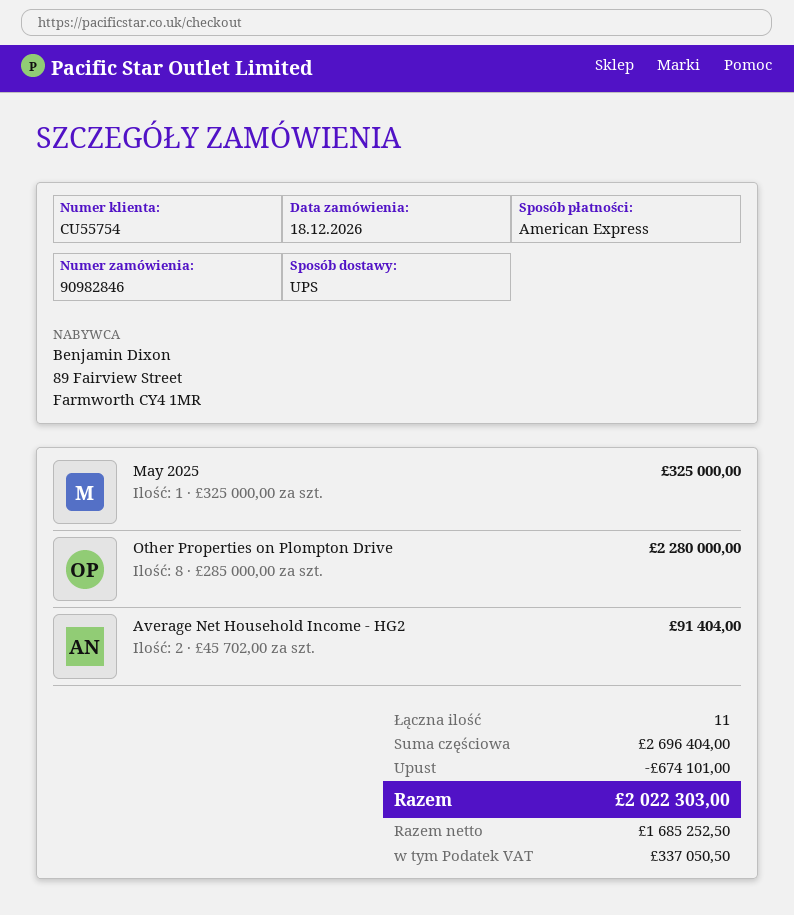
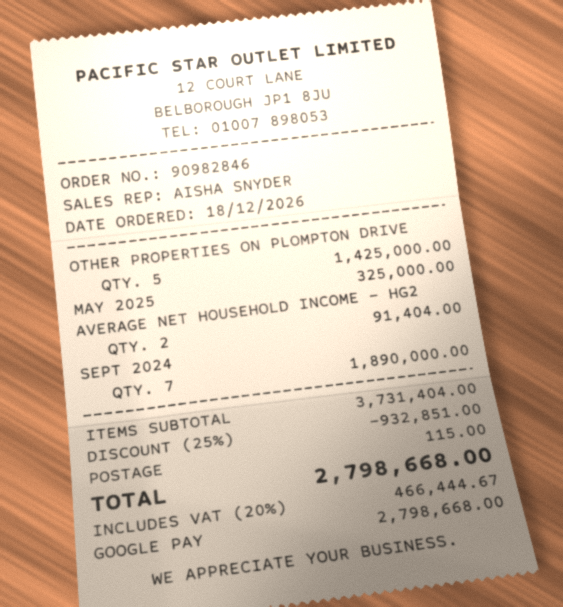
payment method: American Express -> Google Pay
Other Properties on Plompton Drive: 8 for 2280000.00 -> 5 for 1425000.00
SEPT 2024: none -> 7 for 1890000.00
subtotal: 2696404.00 -> 3731404.00
discount: 674101.00 -> 932851.00
shipping: none -> 115.00
tax: 337050.50 -> 466444.67
total: 2022303.00 -> 2798668.00

